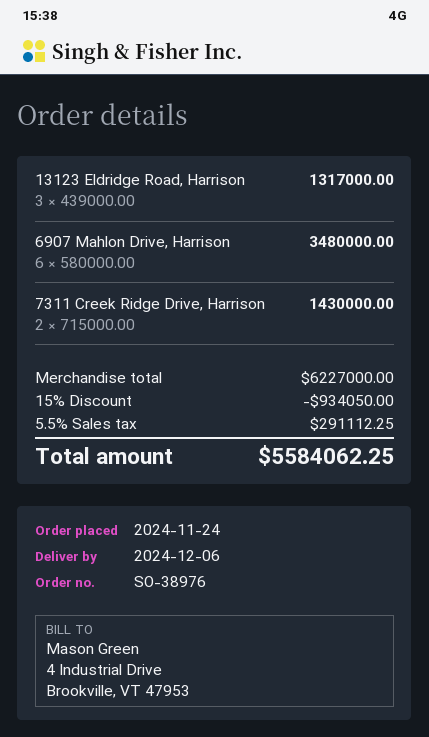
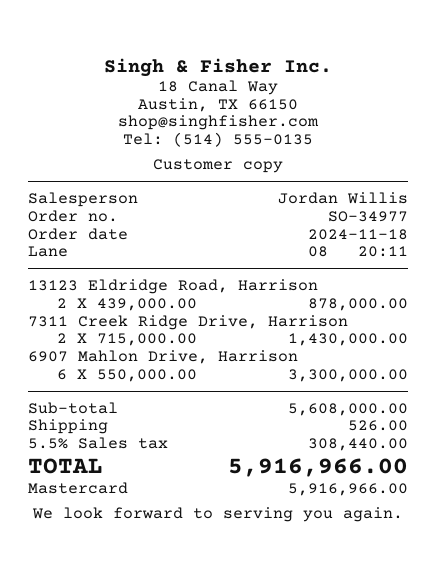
order number: SO-38976 -> SO-34977
order date: 2024-11-24 -> 2024-11-18
13123 Eldridge Road, Harrison: 3 x 439000.00 = 1317000.00 -> 2 x 439000.00 = 878000.00
6907 Mahlon Drive, Harrison: 6 x 580000.00 = 3480000.00 -> 6 x 550000.00 = 3300000.00
subtotal: 6227000.00 -> 5608000.00
discount: 15% = 934050.00 -> none
shipping: none -> 526.00
tax: 5.5% = 291112.25 -> 5.5% = 308440.00
total: 5584062.25 -> 5916966.00

